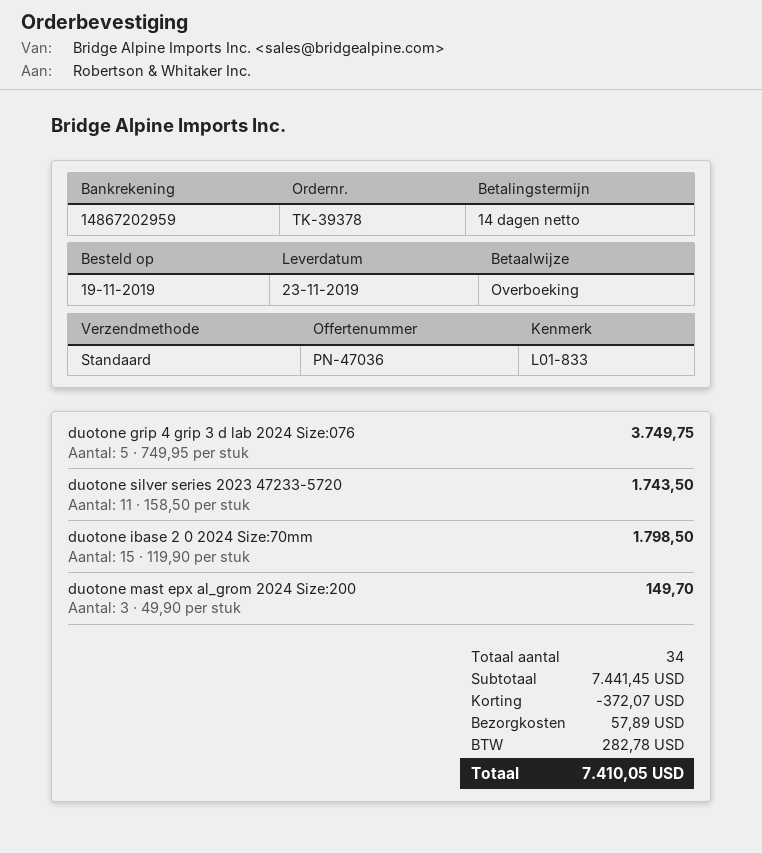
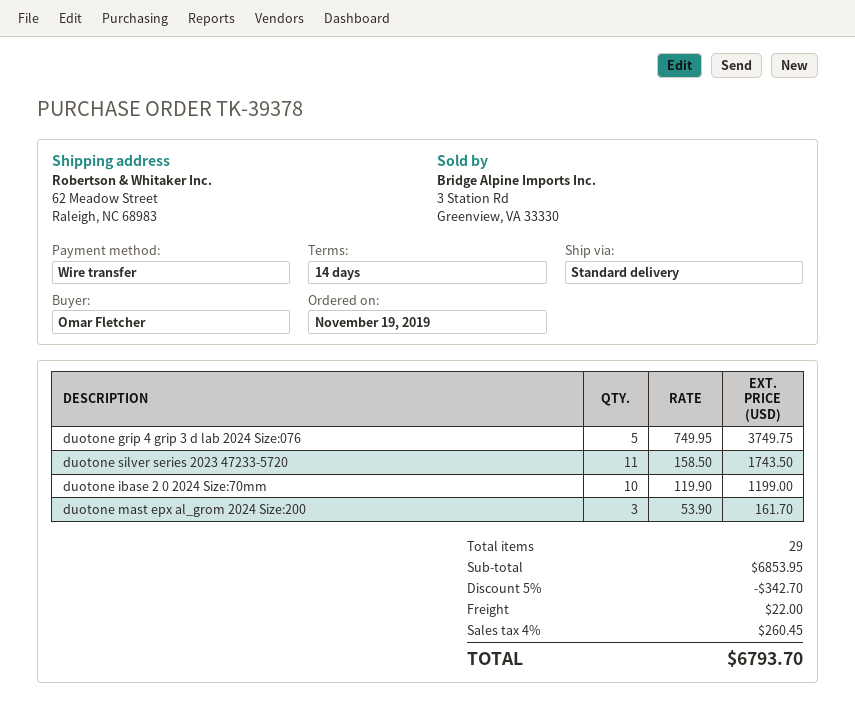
duotone ibase 2 0 2024 Size:70mm: 15 x 119.90 = 1798.50 -> 10 x 119.90 = 1199.00
duotone mast epx al_grom 2024 Size:200: 3 x 49.90 = 149.70 -> 3 x 53.90 = 161.70
total quantity: 34 -> 29
subtotal: 7441.45 -> 6853.95
discount: 372.07 -> 342.70
shipping: 57.89 -> 22.00
tax: 282.78 -> 260.45
total: 7410.05 -> 6793.70

